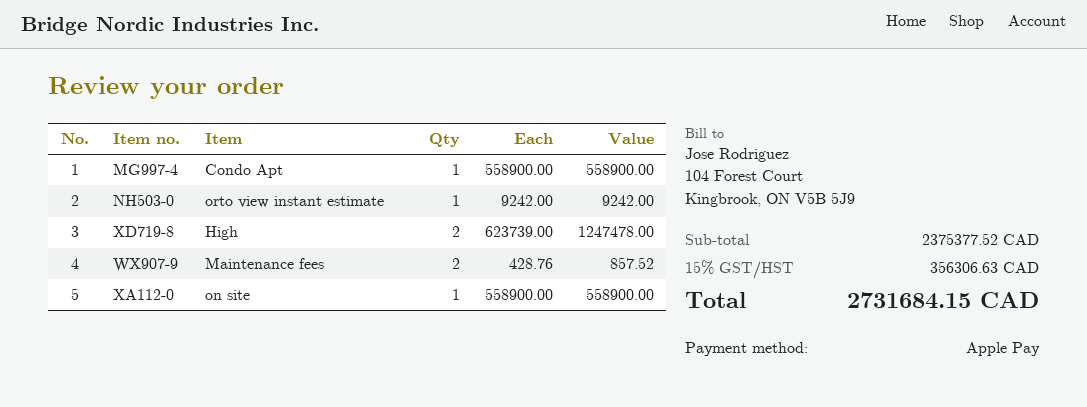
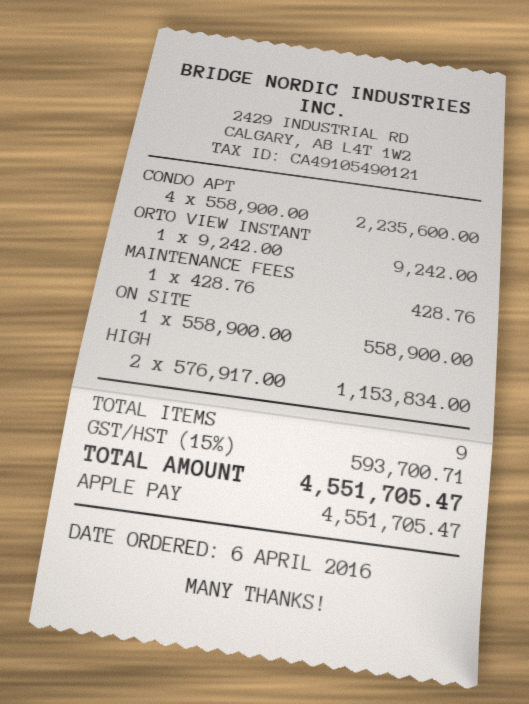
Condo Apt: 1 x 558900.00 = 558900.00 -> 4 x 558900.00 = 2235600.00
High: 2 x 623739.00 = 1247478.00 -> 2 x 576917.00 = 1153834.00
Maintenance fees: 2 x 428.76 = 857.52 -> 1 x 428.76 = 428.76
tax: 15% = 356306.63 -> 15% = 593700.71
total: 2731684.15 -> 4551705.47

